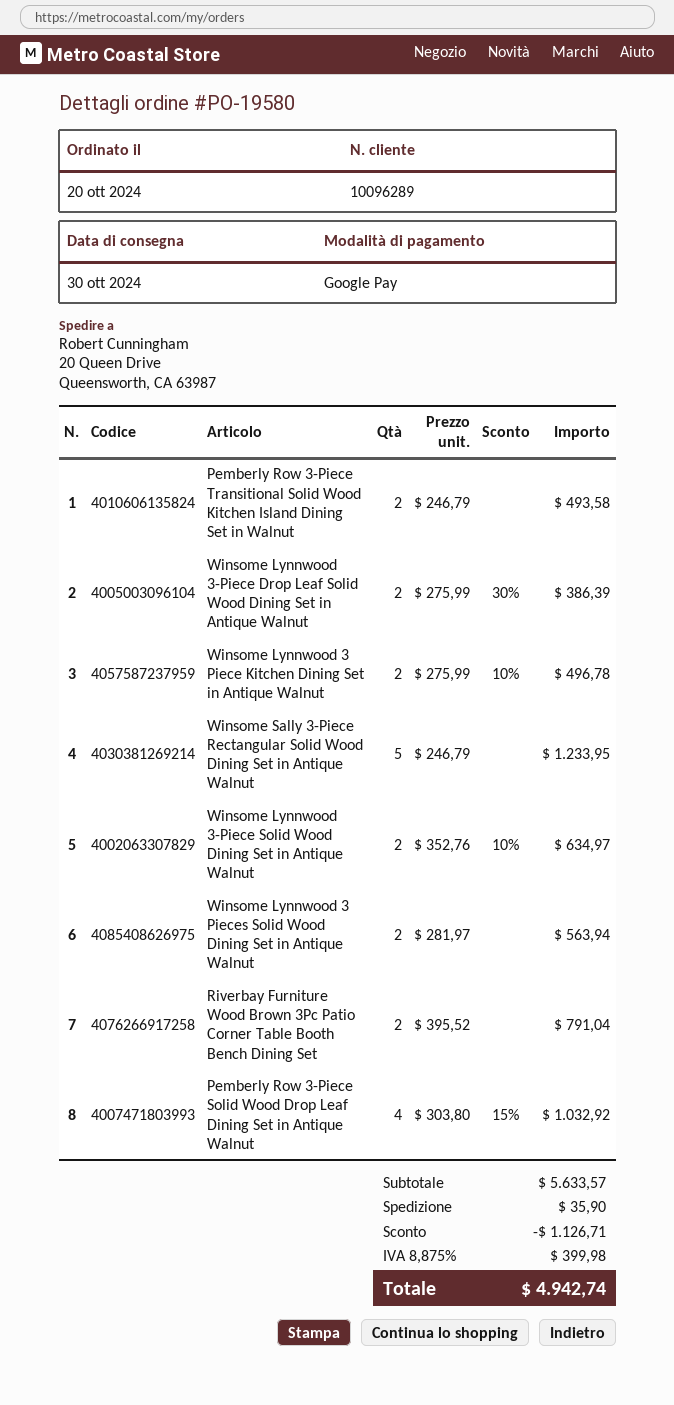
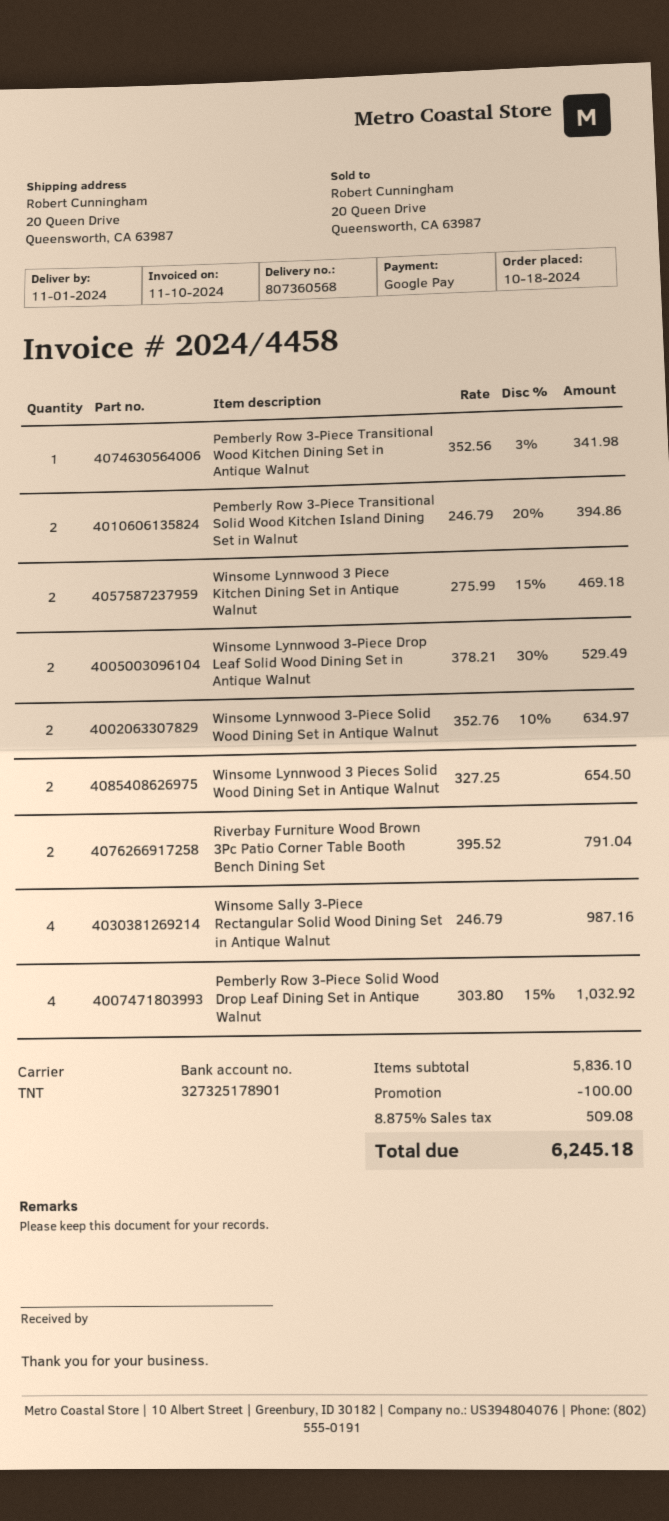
order date: 2024-10-20 -> 2024-10-18
delivery date: 2024-10-30 -> 2024-11-01
Pemberly Row 3-Piece Transitional Solid Wood Kitchen Island Dining Set in Walnut: 2 x 246.79 = 493.58 -> 2 x 246.79 - 20% = 394.86
Winsome Lynnwood 3-Piece Drop Leaf Solid Wood Dining Set in Antique Walnut: 2 x 275.99 - 30% = 386.39 -> 2 x 378.21 - 30% = 529.49
Winsome Lynnwood 3 Piece Kitchen Dining Set in Antique Walnut: 2 x 275.99 - 10% = 496.78 -> 2 x 275.99 - 15% = 469.18
Winsome Sally 3-Piece Rectangular Solid Wood Dining Set in Antique Walnut: 5 x 246.79 = 1233.95 -> 4 x 246.79 = 987.16
Winsome Lynnwood 3 Pieces Solid Wood Dining Set in Antique Walnut: 2 x 281.97 = 563.94 -> 2 x 327.25 = 654.50
Pemberly Row 3-Piece Transitional Wood Kitchen Dining Set in Antique Walnut: none -> 1 x 352.56 - 3% = 341.98
subtotal: 5633.57 -> 5836.10
discount: 1126.71 -> 100.00
shipping: 35.90 -> none
tax: 8.875% = 399.98 -> 8.875% = 509.08
total: 4942.74 -> 6245.18

